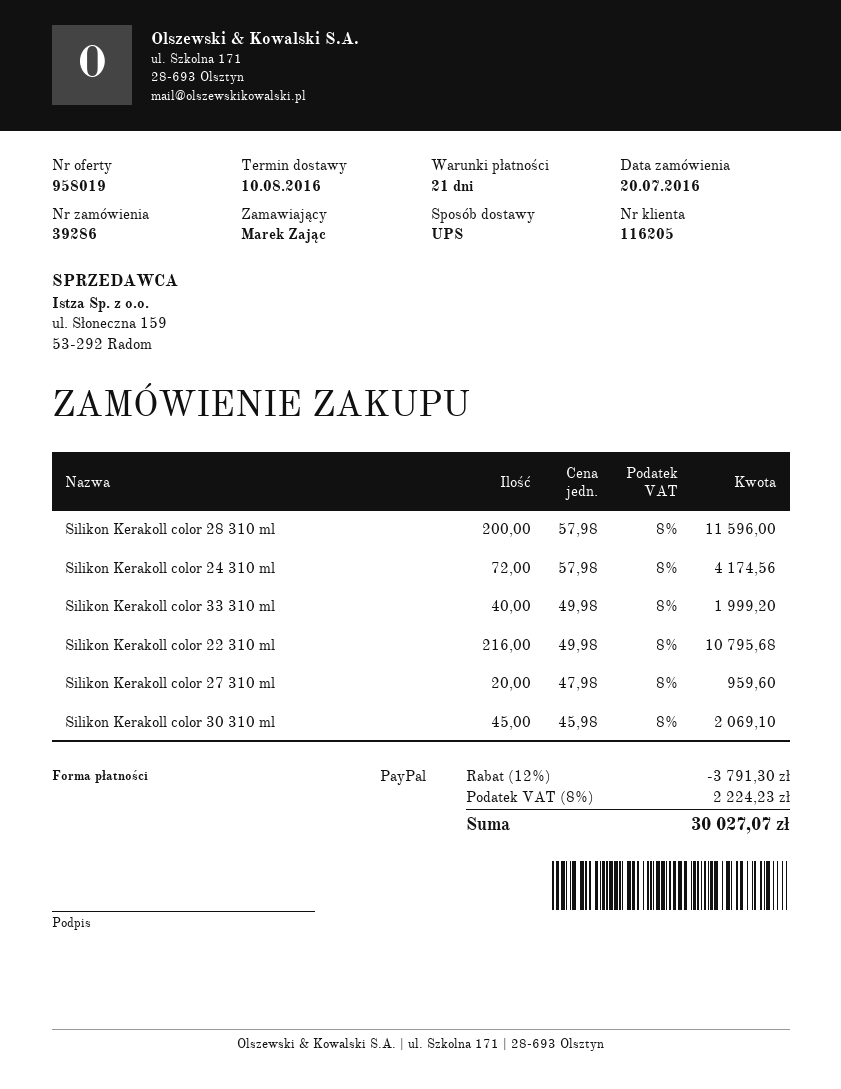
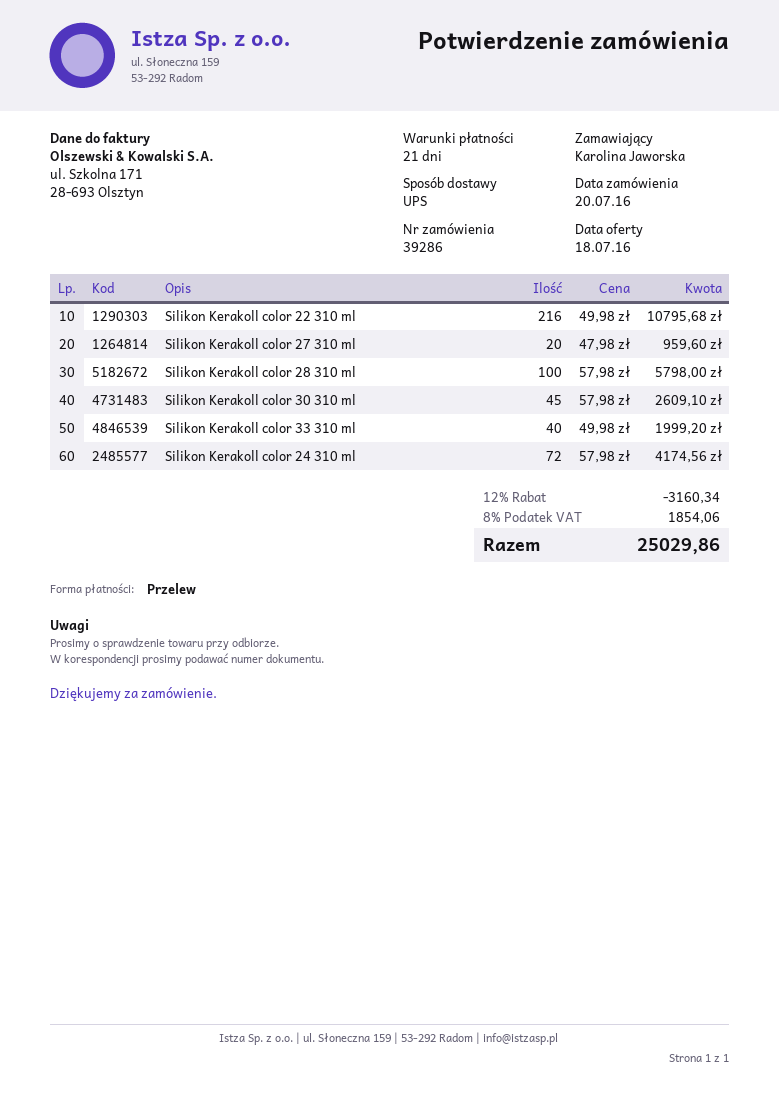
ordered by: Marek Zając -> Karolina Jaworska
payment method: PayPal -> bank transfer
Silikon Kerakoll color 28 310 ml: 200 x 57.98 = 11596.00 -> 100 x 57.98 = 5798.00
Silikon Kerakoll color 30 310 ml: 45 x 45.98 = 2069.10 -> 45 x 57.98 = 2609.10
discount: 12% = 3791.30 -> 12% = 3160.34
tax: 8% = 2224.23 -> 8% = 1854.06
total: 30027.07 -> 25029.86

